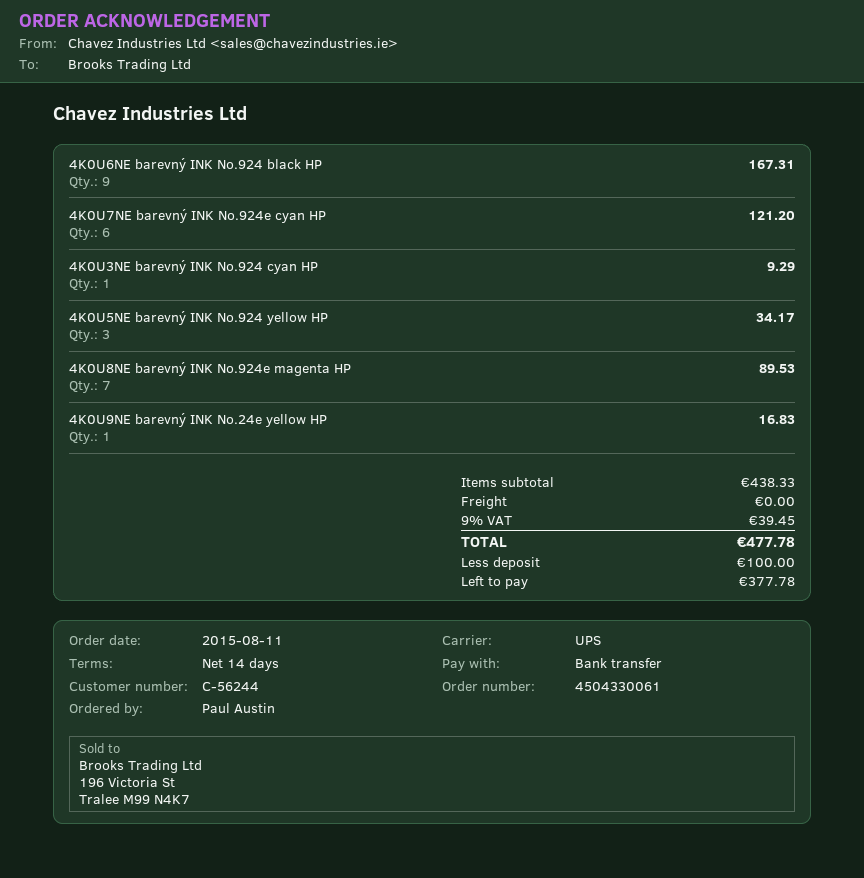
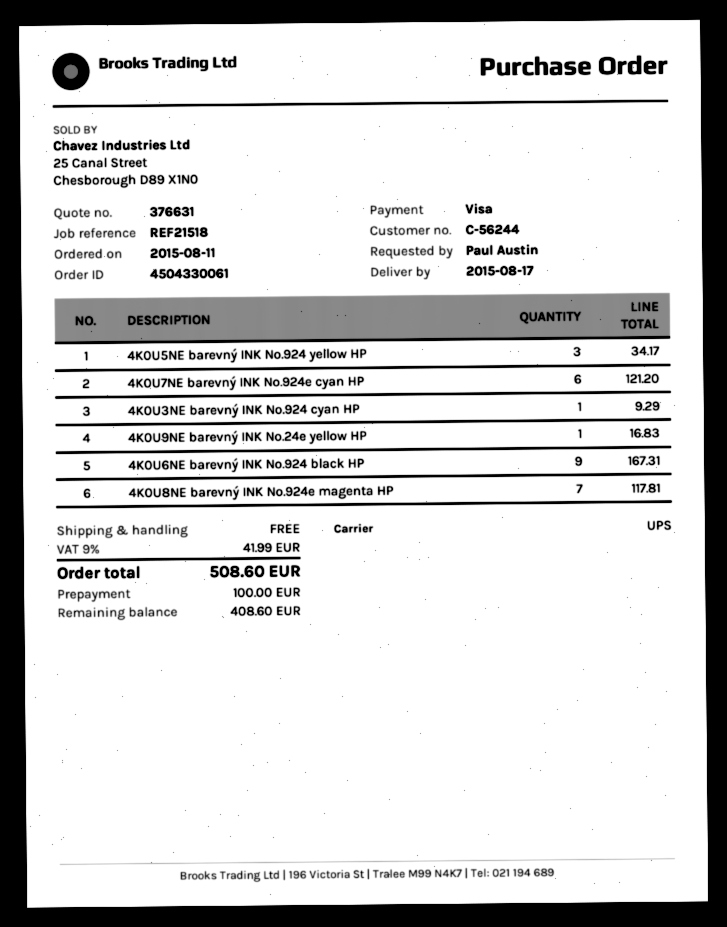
payment method: bank transfer -> Visa
4K0U8NE barevný INK No.924e magenta HP: 7 for 89.53 -> 7 for 117.81
tax: 9% = 39.45 -> 9% = 41.99
total: 477.78 -> 508.60
balance: 377.78 -> 408.60

